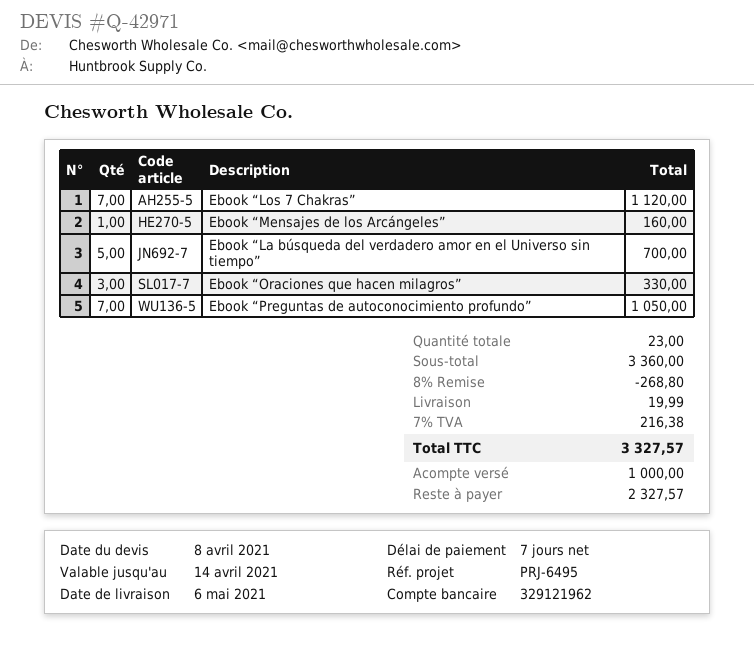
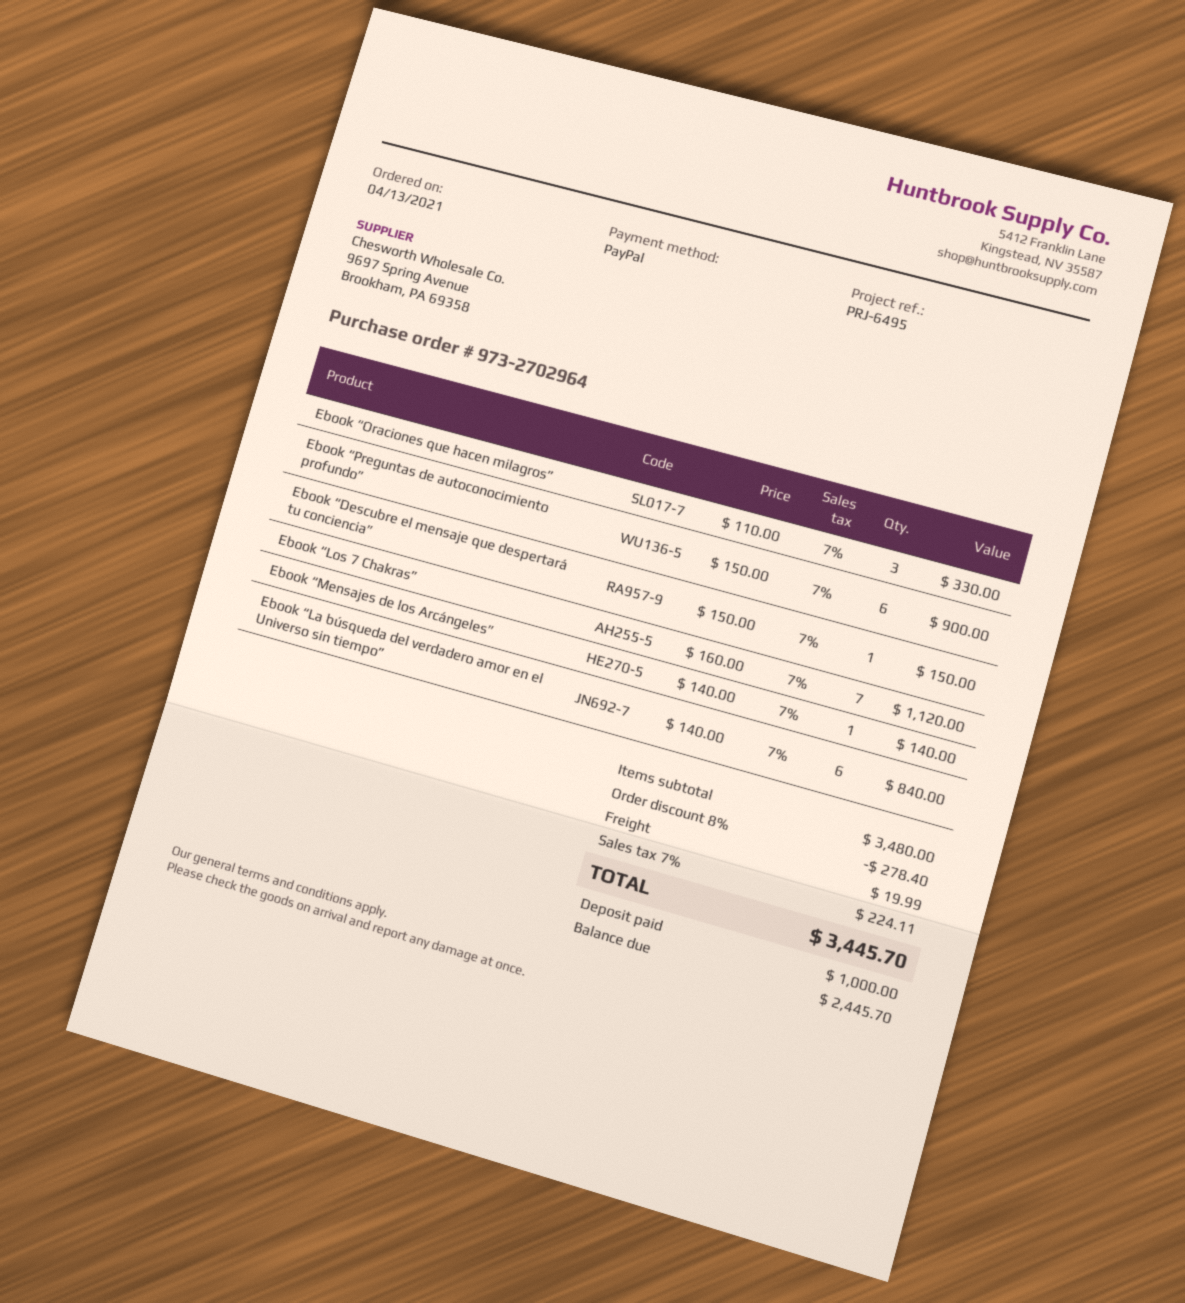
Ebook “Mensajes de los Arcángeles”: 1 for 160.00 -> 1 for 140.00
Ebook “La búsqueda del verdadero amor en el Universo sin tiempo”: 5 for 700.00 -> 6 for 840.00
Ebook “Preguntas de autoconocimiento profundo”: 7 for 1050.00 -> 6 for 900.00
Ebook “Descubre el mensaje que despertará tu conciencia”: none -> 1 for 150.00
subtotal: 3360.00 -> 3480.00
discount: 8% = 268.80 -> 8% = 278.40
tax: 7% = 216.38 -> 7% = 224.11
total: 3327.57 -> 3445.70
balance: 2327.57 -> 2445.70

